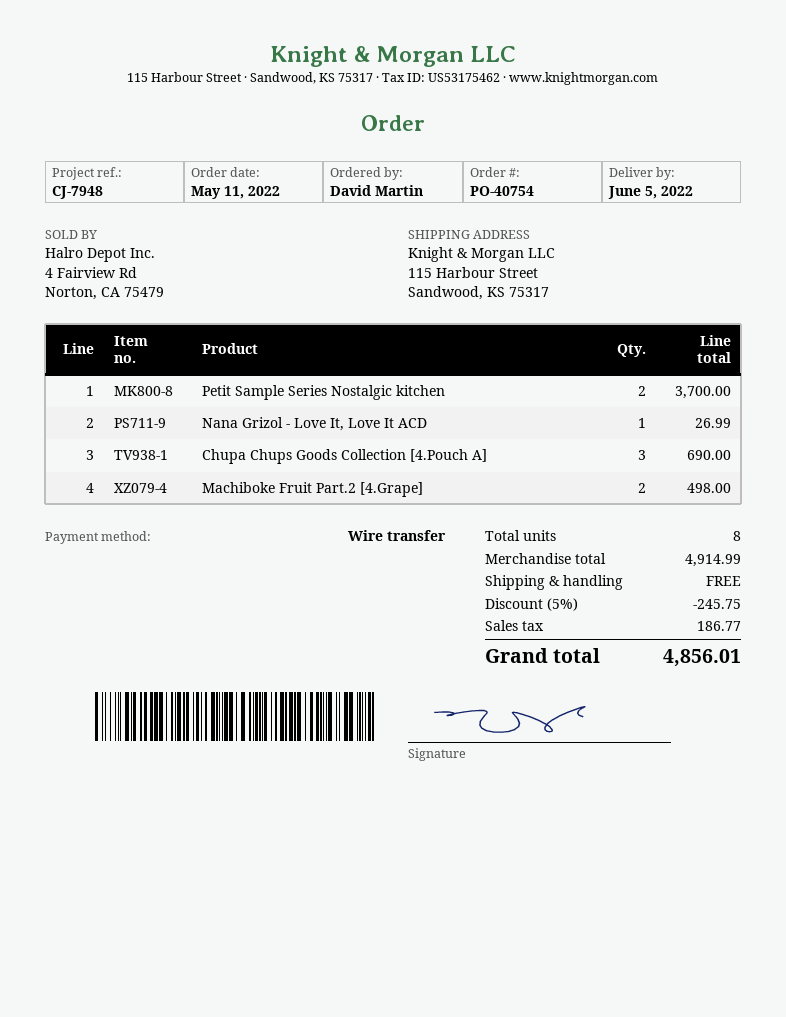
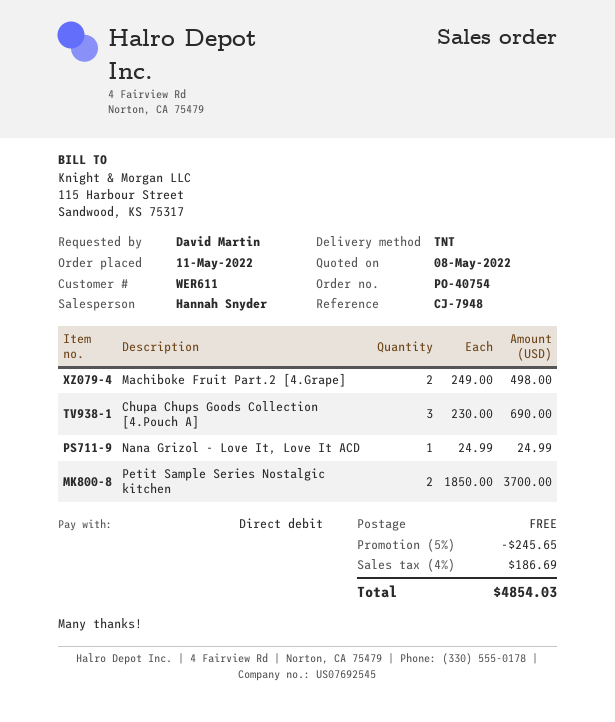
payment method: bank transfer -> direct debit
Nana Grizol - Love It, Love It ACD: 1 for 26.99 -> 1 for 24.99
discount: 5% = 245.75 -> 5% = 245.65
tax: 186.77 -> 186.69
total: 4856.01 -> 4854.03

